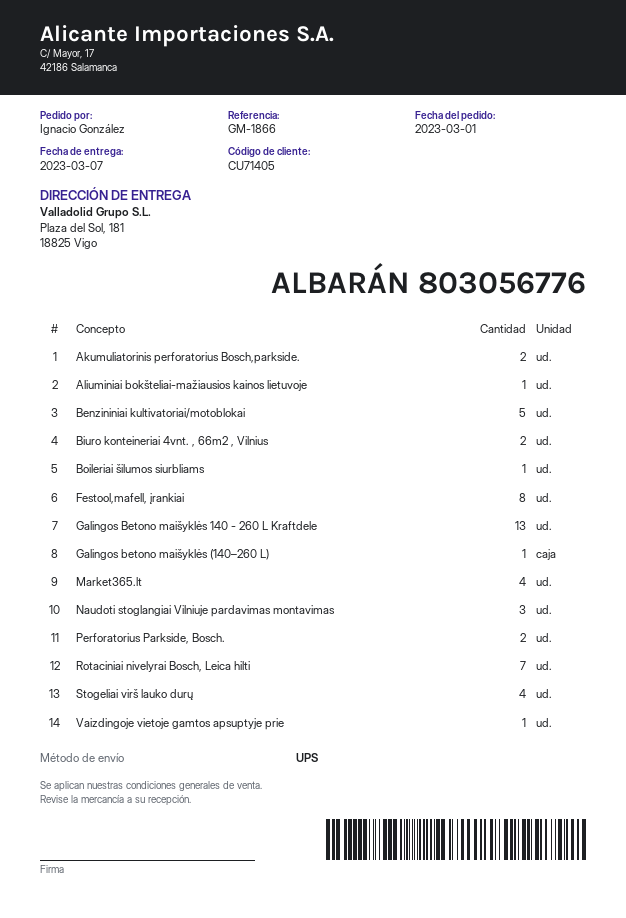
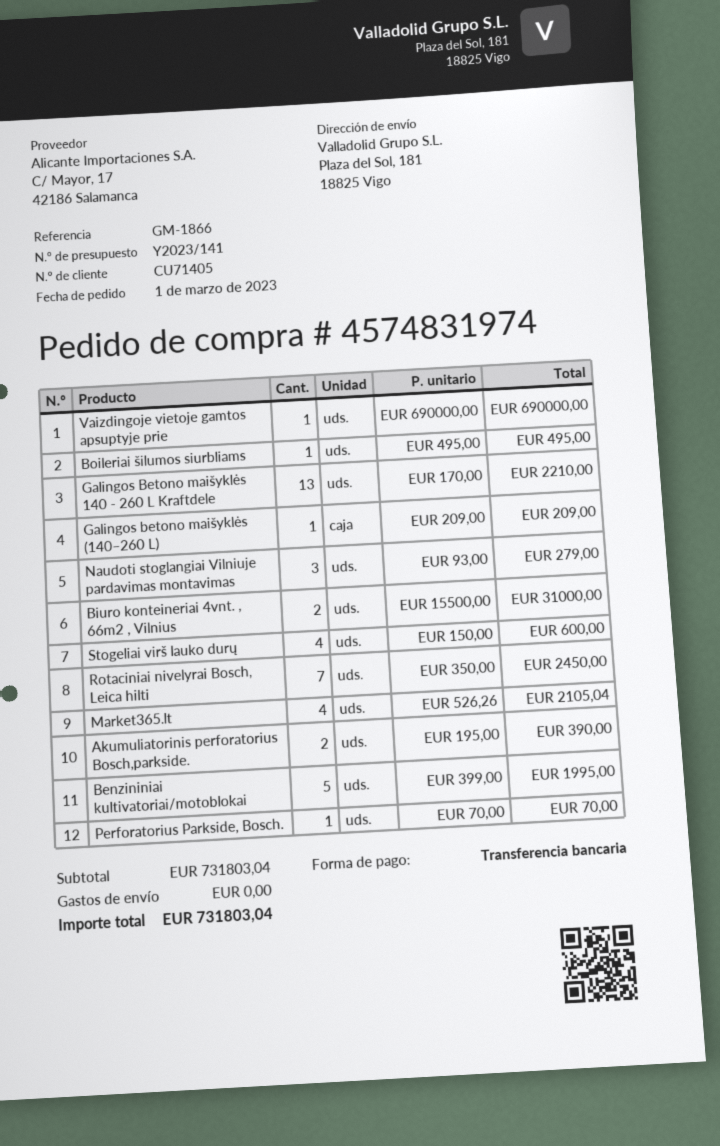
Aliuminiai bokšteliai-mažiausios kainos lietuvoje: 1 -> none
Festool,mafell, įrankiai: 8 -> none
Perforatorius Parkside, Bosch.: 2 -> 1

